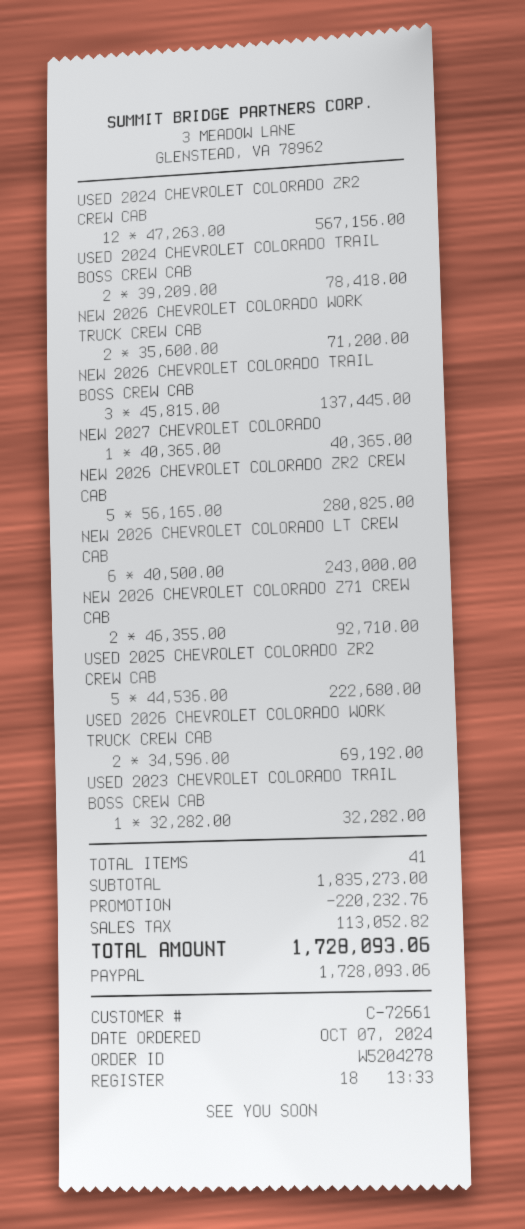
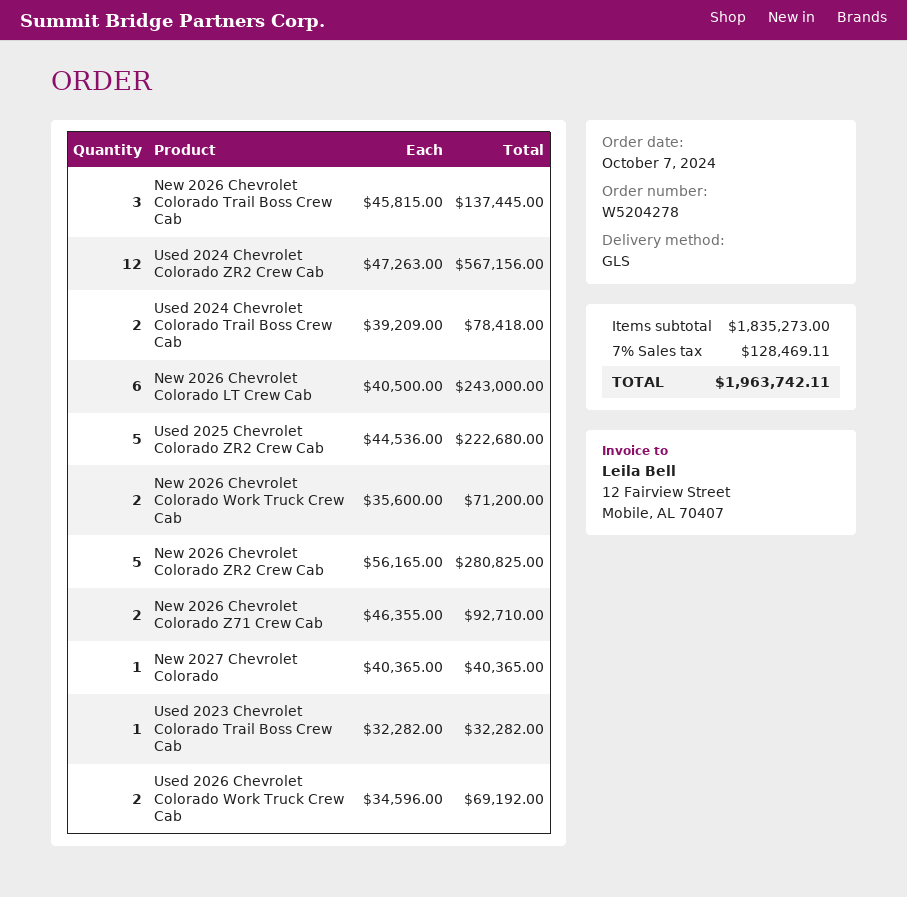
discount: 220232.76 -> none
tax: 113052.82 -> 128469.11
total: 1728093.06 -> 1963742.11

